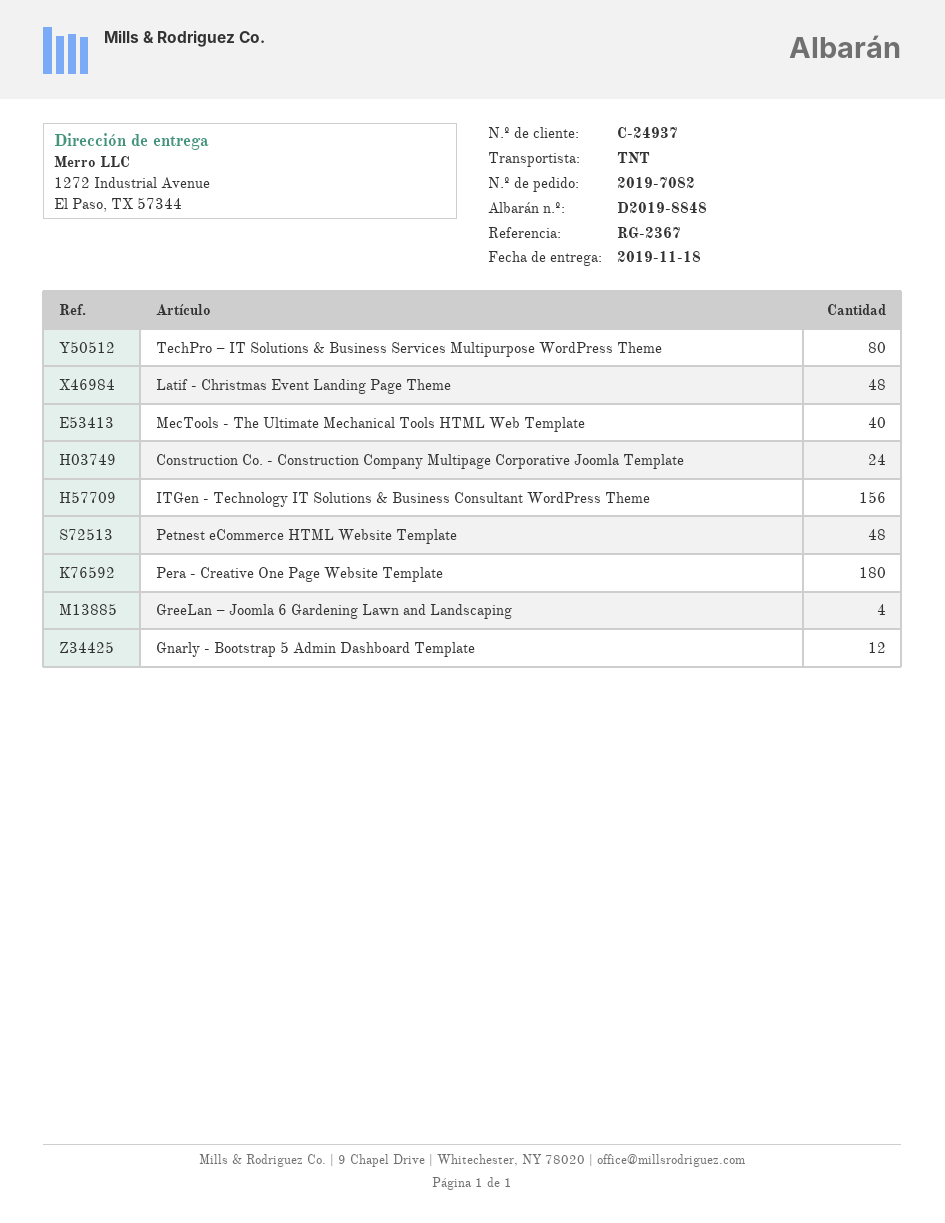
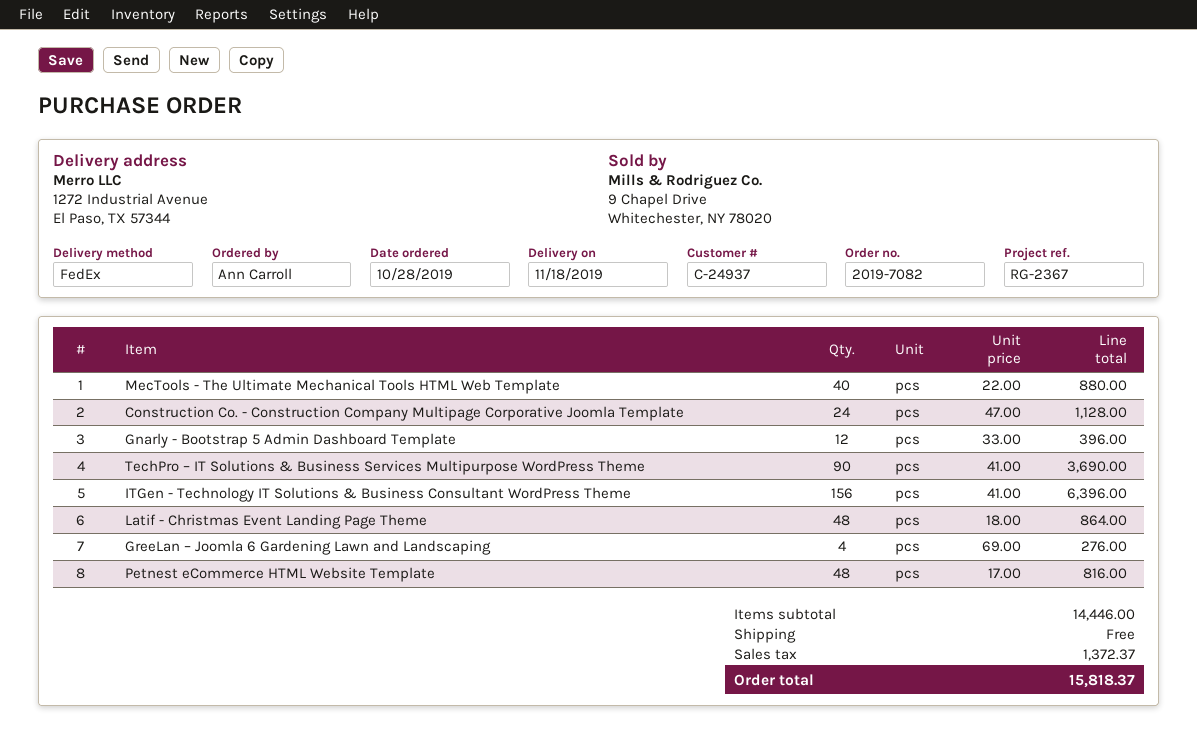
shipping method: TNT -> FedEx
TechPro – IT Solutions & Business Services Multipurpose WordPress Theme: 80 -> 90
Pera - Creative One Page Website Template: 180 -> none

